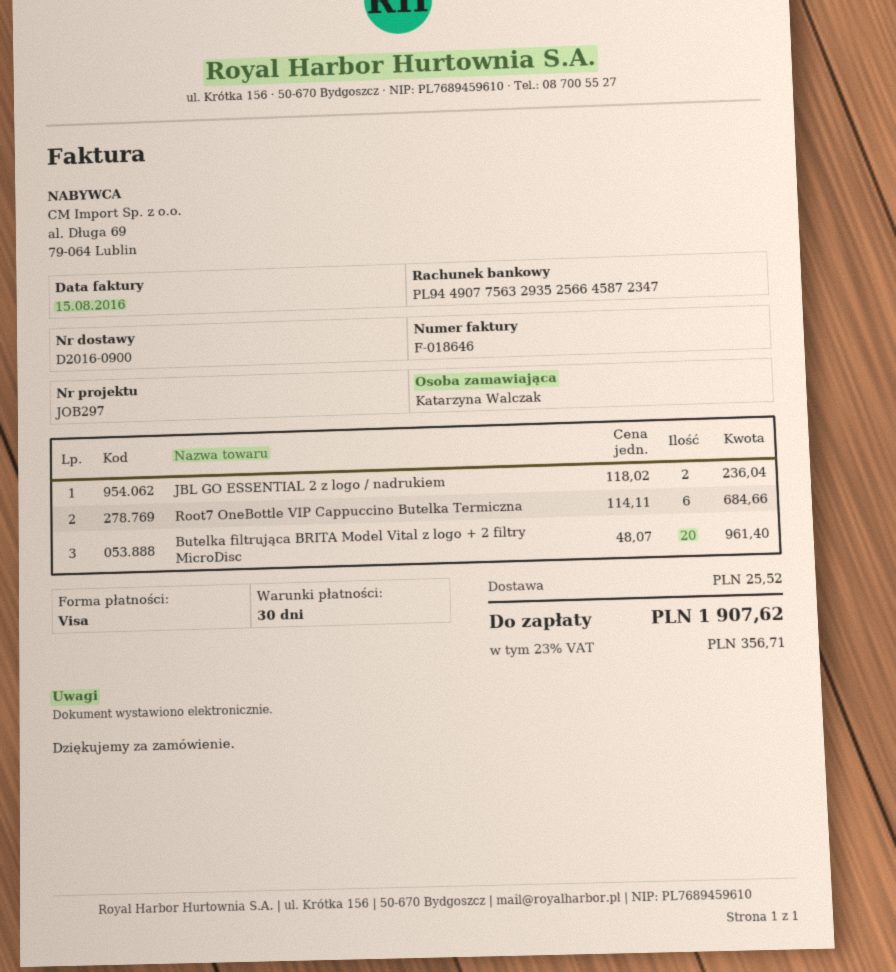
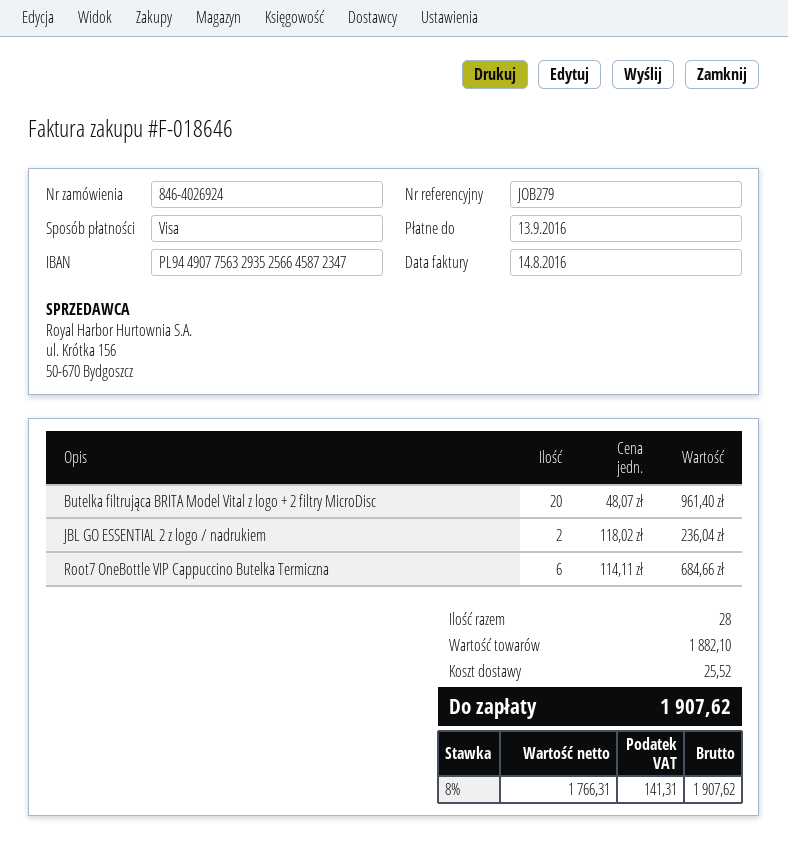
invoice date: 2016-08-15 -> 2016-08-14
reference: JOB297 -> JOB279
tax: 23% = 356.71 -> 8% = 141.31

